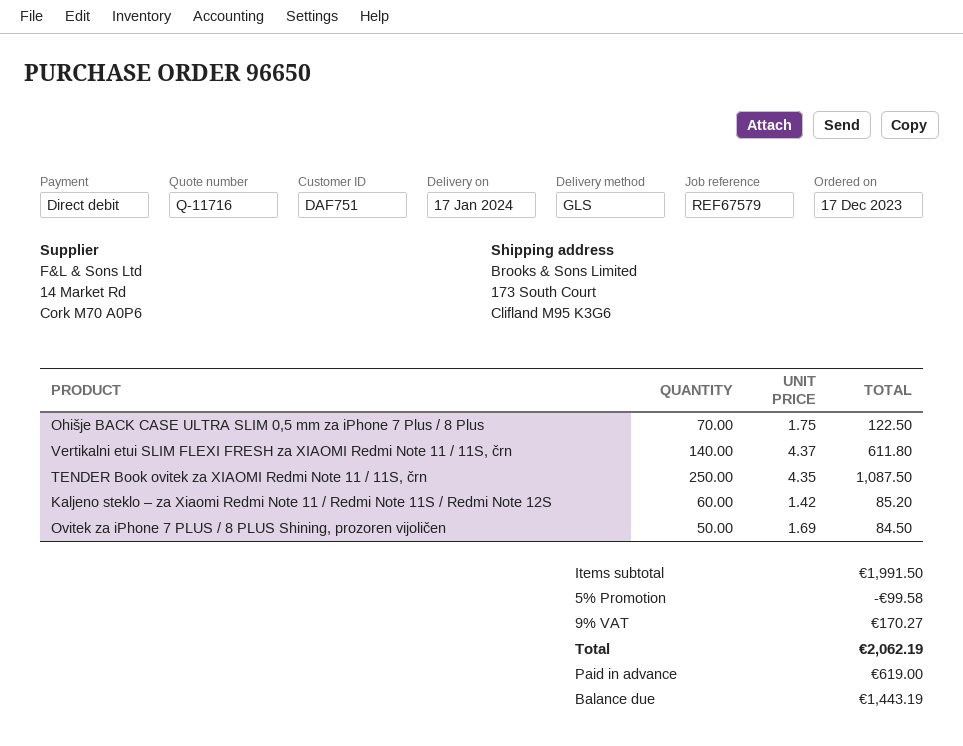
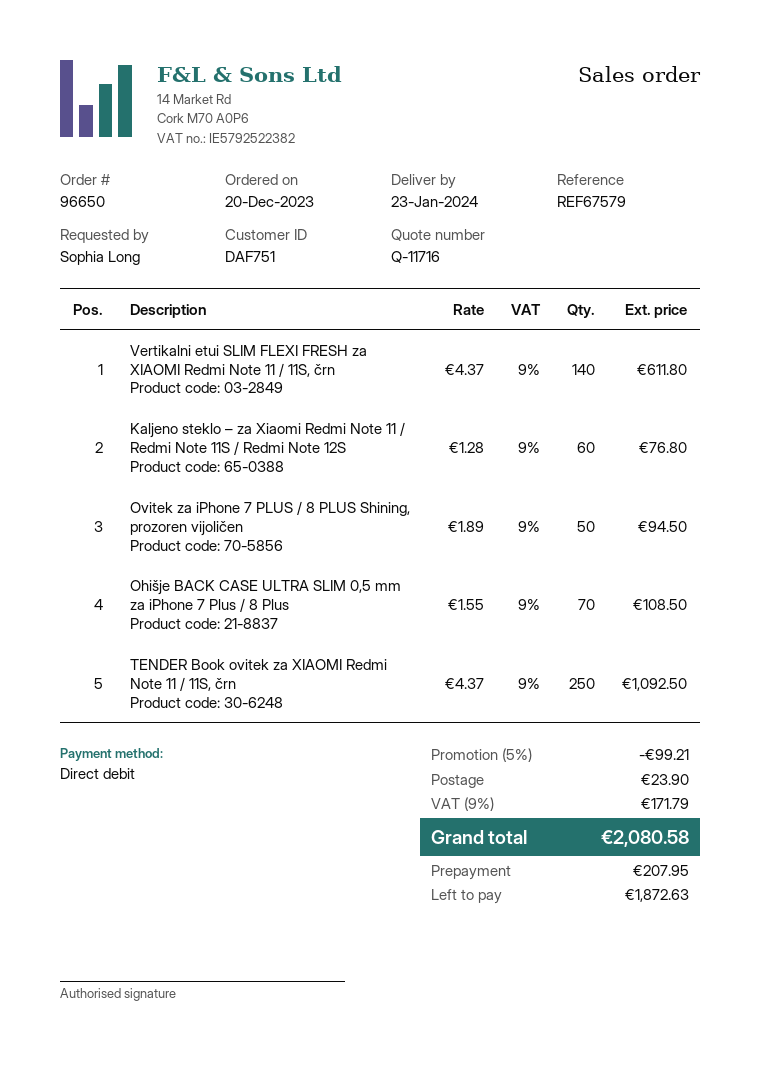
order date: 2023-12-17 -> 2023-12-20
delivery date: 2024-01-17 -> 2024-01-23
Ohišje BACK CASE ULTRA SLIM 0,5 mm za iPhone 7 Plus / 8 Plus: 70 x 1.75 = 122.50 -> 70 x 1.55 = 108.50
TENDER Book ovitek za XIAOMI Redmi Note 11 / 11S, črn: 250 x 4.35 = 1087.50 -> 250 x 4.37 = 1092.50
Kaljeno steklo – za Xiaomi Redmi Note 11 / Redmi Note 11S / Redmi Note 12S: 60 x 1.42 = 85.20 -> 60 x 1.28 = 76.80
Ovitek za iPhone 7 PLUS / 8 PLUS Shining, prozoren vijoličen: 50 x 1.69 = 84.50 -> 50 x 1.89 = 94.50
discount: 5% = 99.58 -> 5% = 99.21
shipping: none -> 23.90
tax: 9% = 170.27 -> 9% = 171.79
total: 2062.19 -> 2080.58
deposit: 619.00 -> 207.95
balance: 1443.19 -> 1872.63

